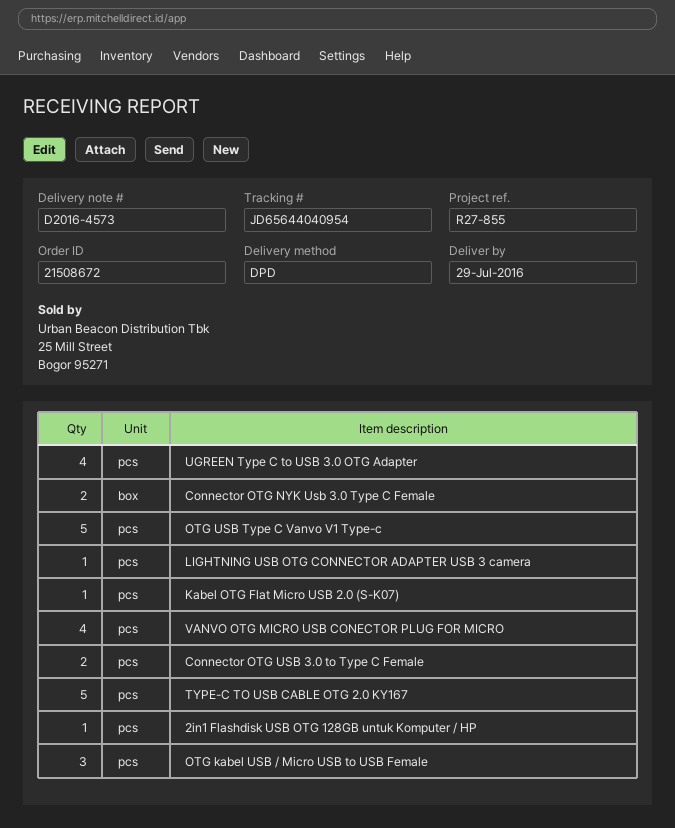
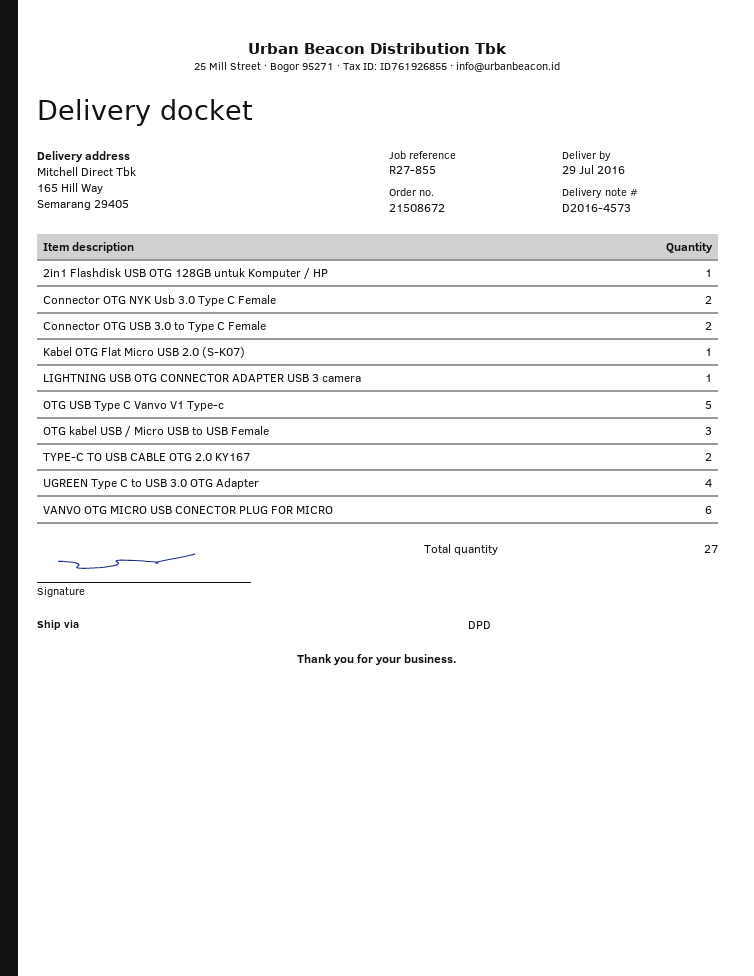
VANVO OTG MICRO USB CONECTOR PLUG FOR MICRO: 4 -> 6
TYPE-C TO USB CABLE OTG 2.0 KY167: 5 -> 2

